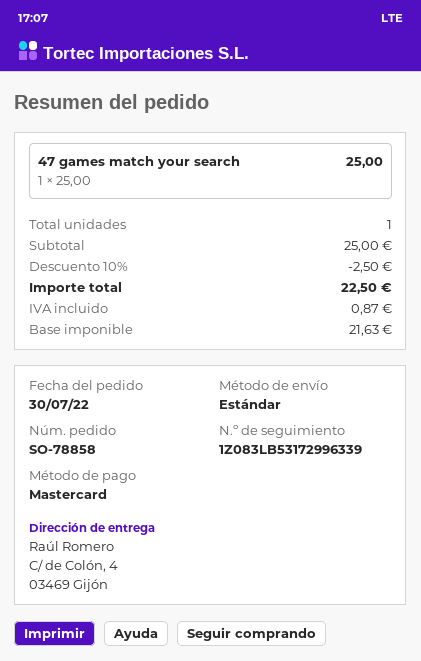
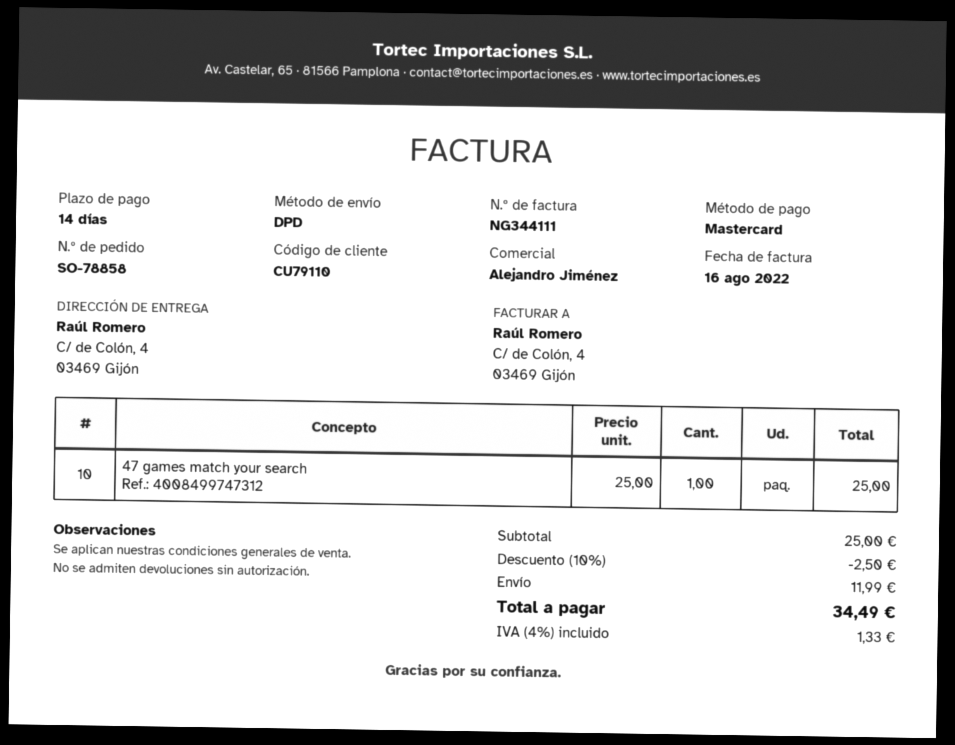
shipping method: standard -> DPD
shipping: none -> 11.99
tax: 0.87 -> 1.33
total: 22.50 -> 34.49

